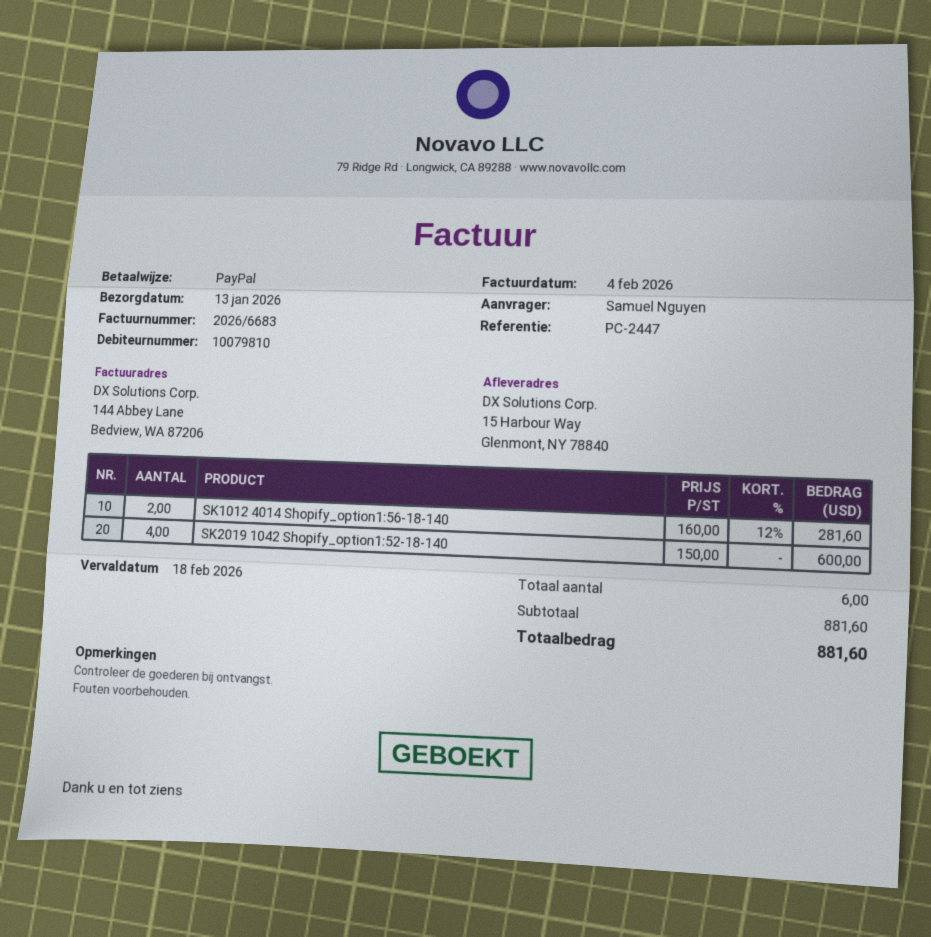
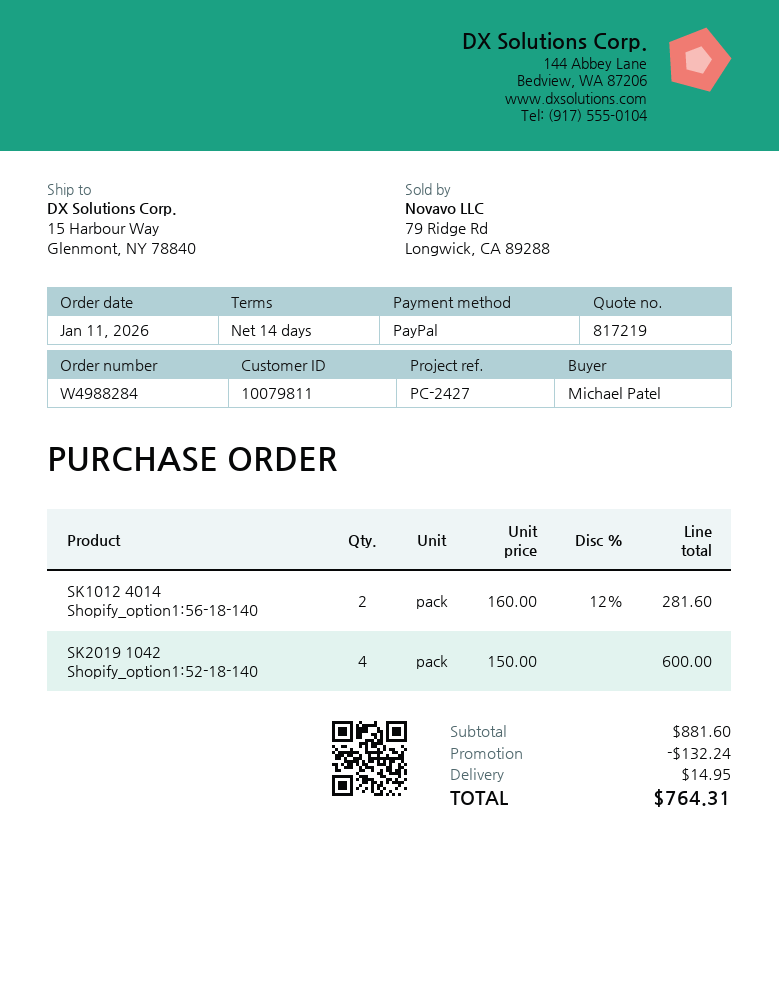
customer number: 10079810 -> 10079811
reference: PC-2447 -> PC-2427
ordered by: Samuel Nguyen -> Michael Patel
discount: none -> 132.24
shipping: none -> 14.95
total: 881.60 -> 764.31

